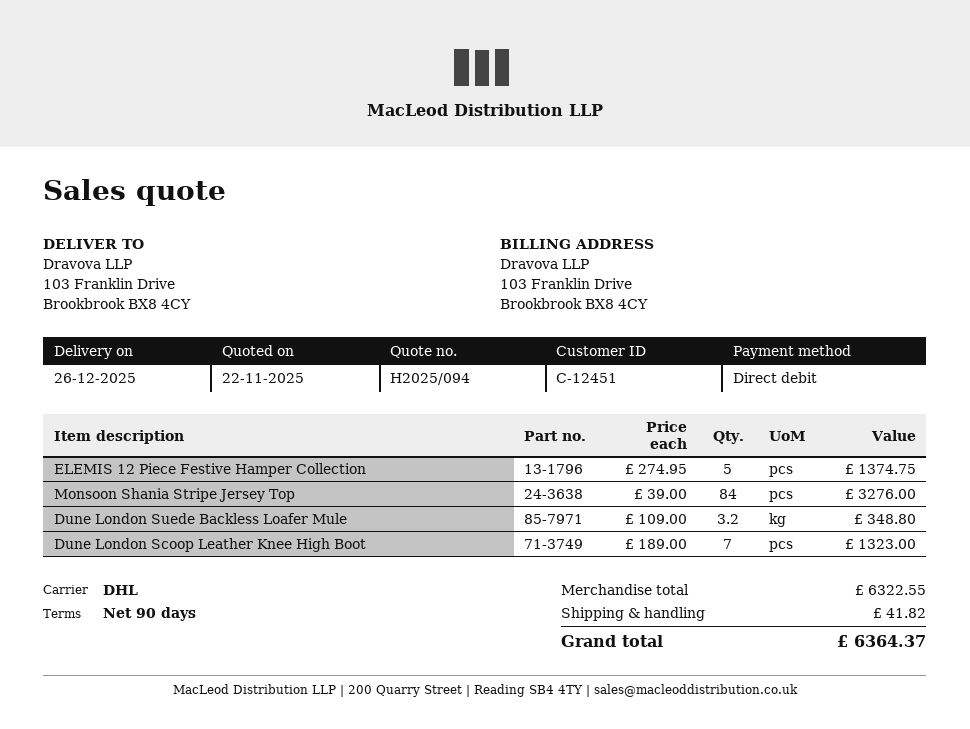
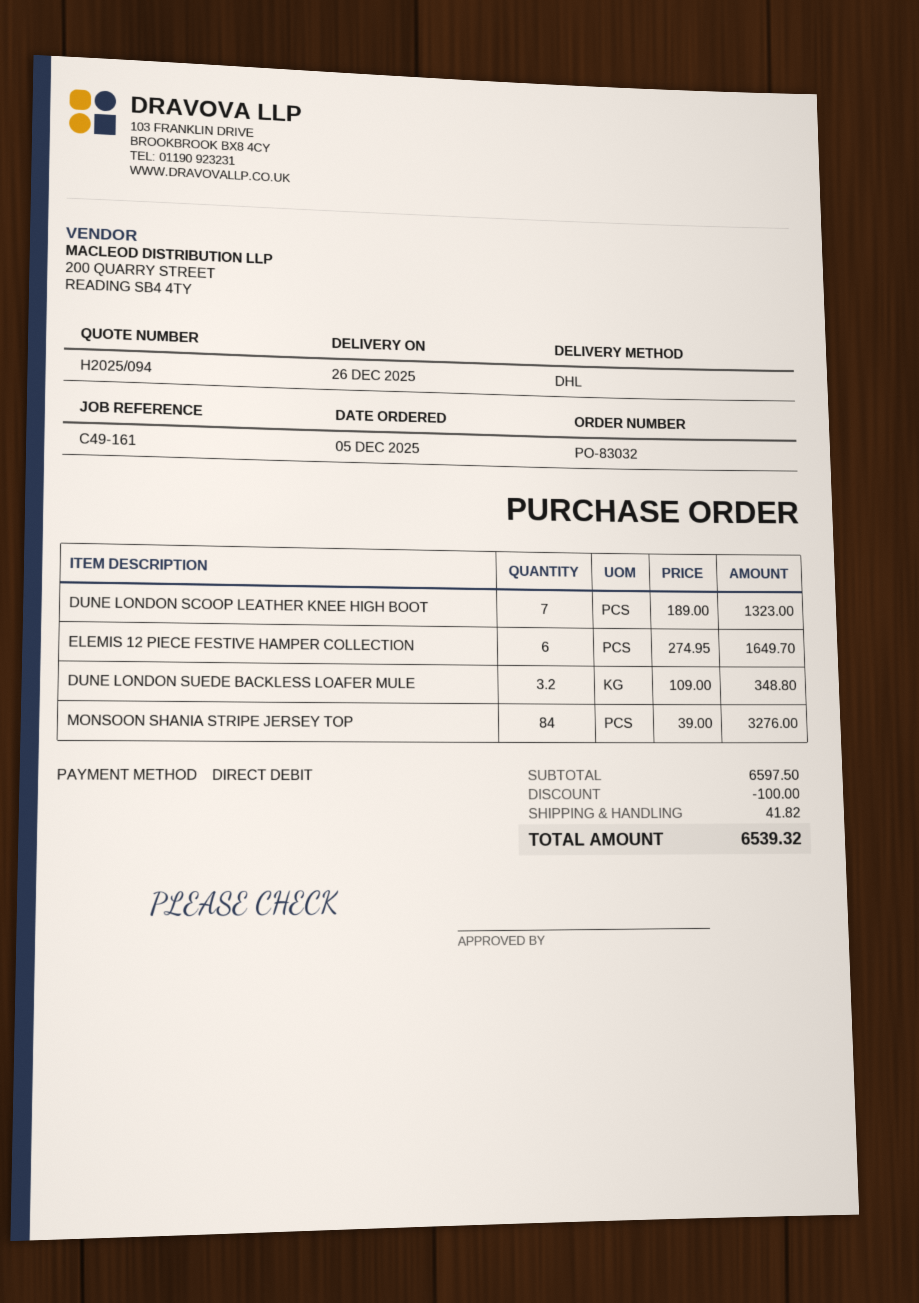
ELEMIS 12 Piece Festive Hamper Collection: 5 x 274.95 = 1374.75 -> 6 x 274.95 = 1649.70
subtotal: 6322.55 -> 6597.50
discount: none -> 100.00
total: 6364.37 -> 6539.32

